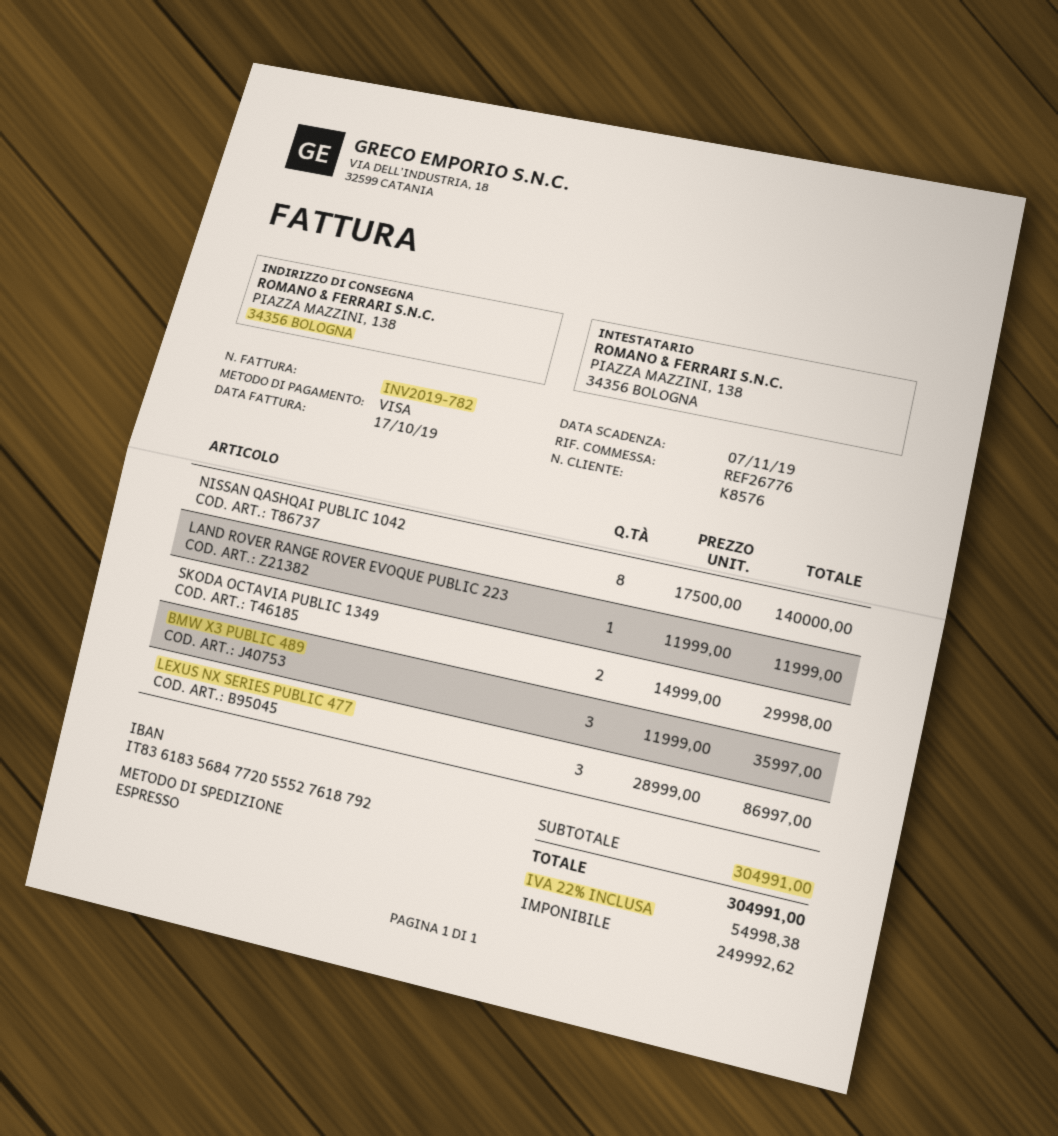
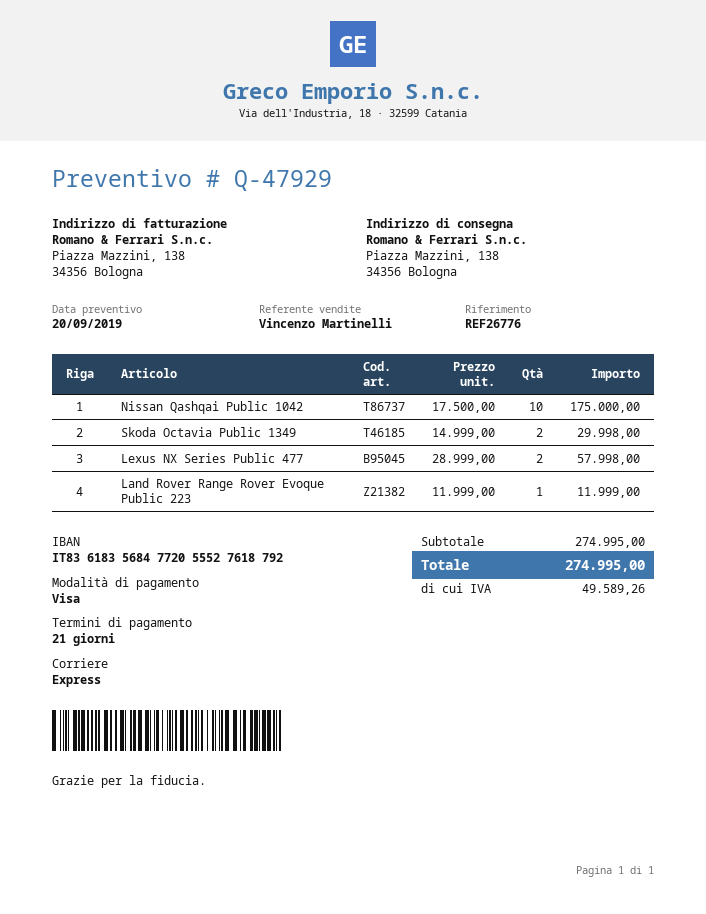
NISSAN QASHQAI PUBLIC 1042: 8 x 17500.00 = 140000.00 -> 10 x 17500.00 = 175000.00
BMW X3 PUBLIC 489: 3 x 11999.00 = 35997.00 -> none
LEXUS NX SERIES PUBLIC 477: 3 x 28999.00 = 86997.00 -> 2 x 28999.00 = 57998.00
subtotal: 304991.00 -> 274995.00
tax: 54998.38 -> 49589.26
total: 304991.00 -> 274995.00

